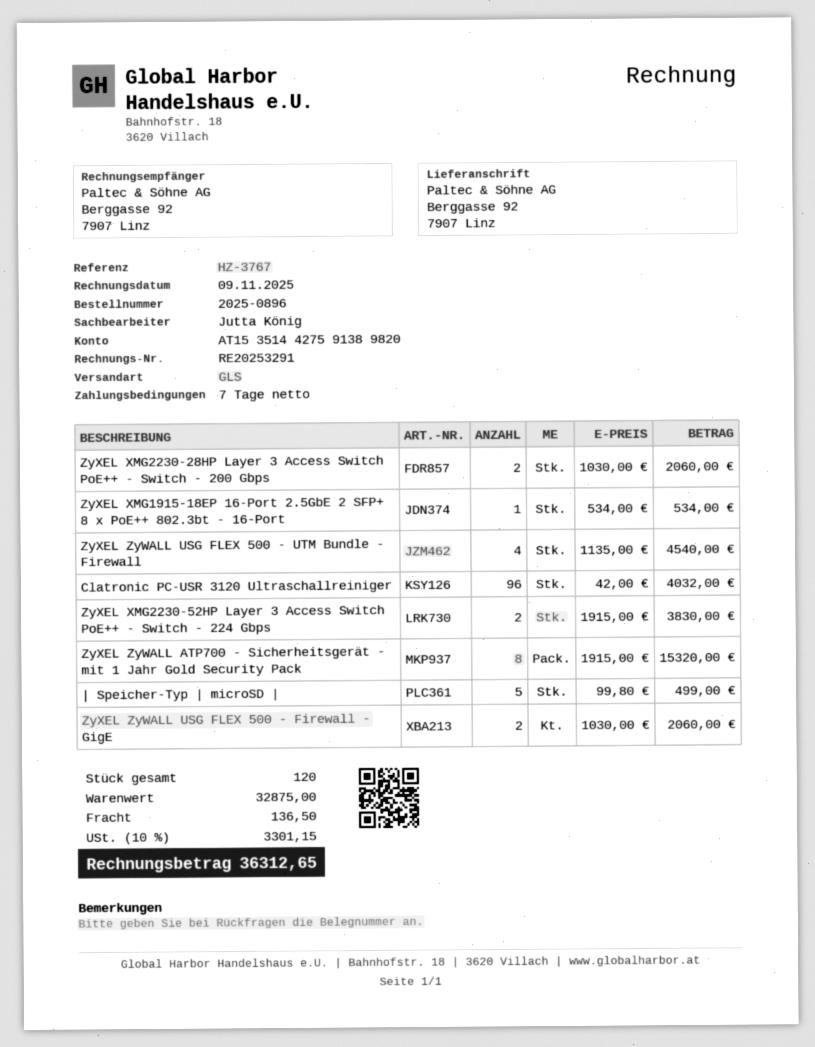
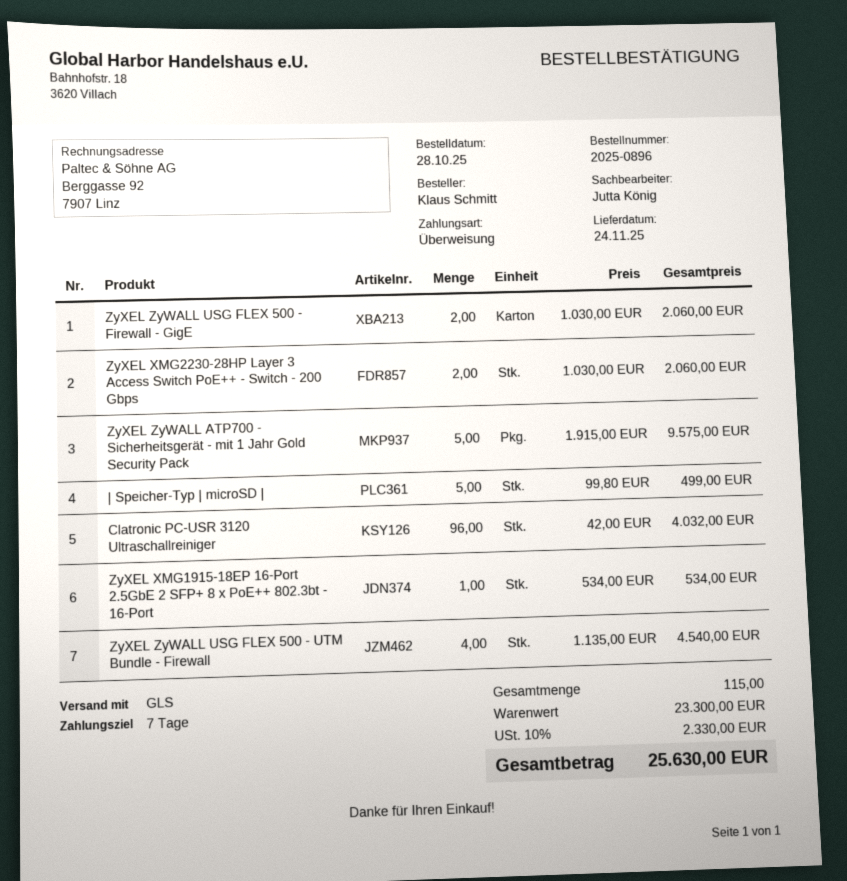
ZyXEL XMG2230-52HP Layer 3 Access Switch PoE++ - Switch - 224 Gbps: 2 x 1915.00 = 3830.00 -> none
ZyXEL ZyWALL ATP700 - Sicherheitsgerät - mit 1 Jahr Gold Security Pack: 8 x 1915.00 = 15320.00 -> 5 x 1915.00 = 9575.00
total quantity: 120 -> 115
subtotal: 32875.00 -> 23300.00
shipping: 136.50 -> none
tax: 10% = 3301.15 -> 10% = 2330.00
total: 36312.65 -> 25630.00

